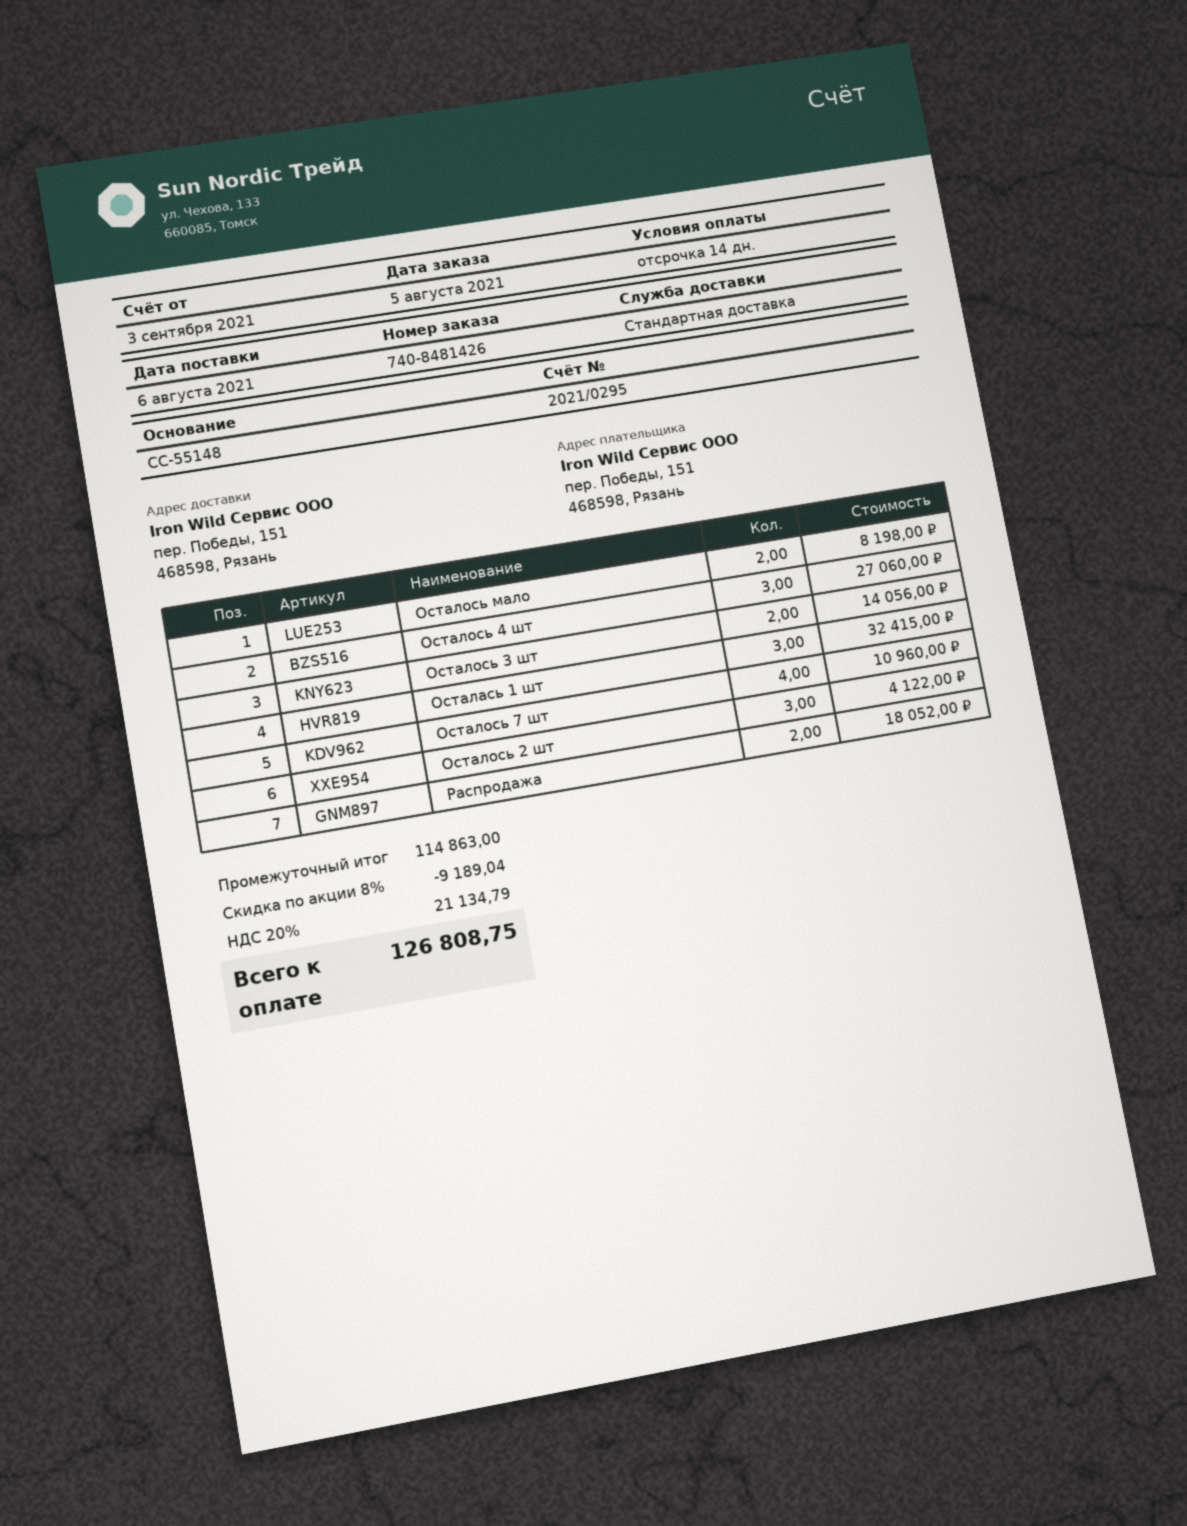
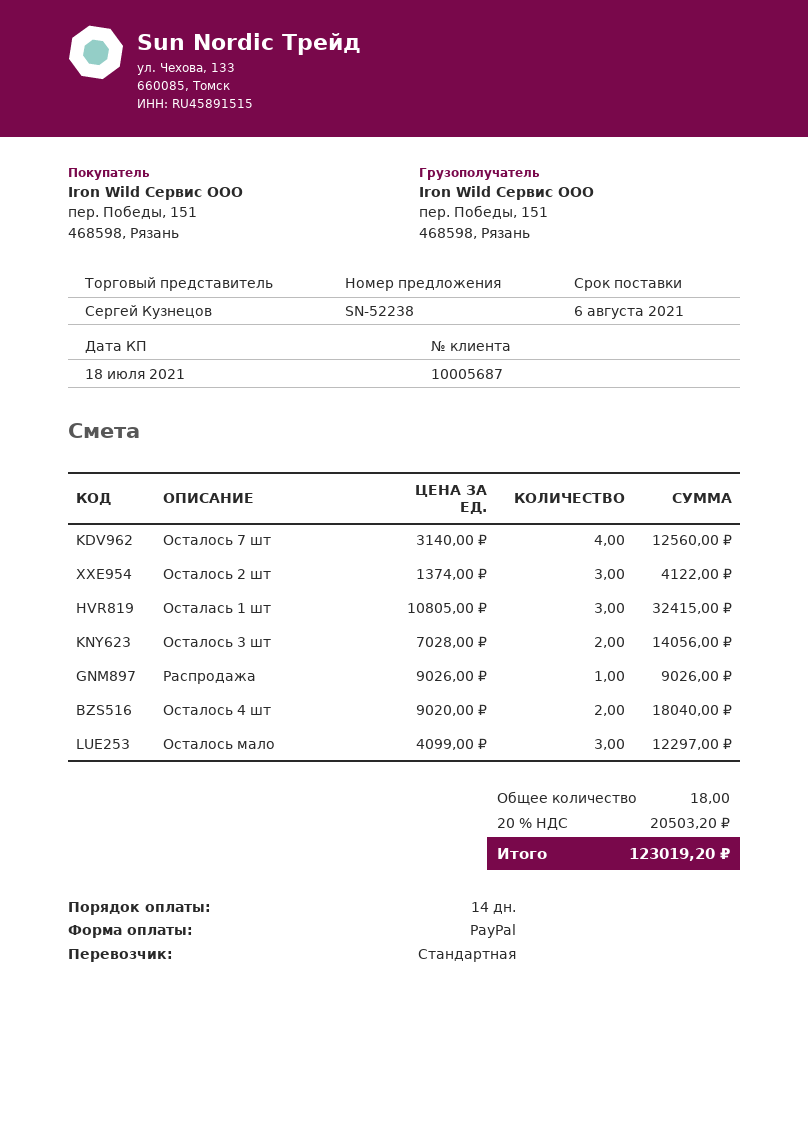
Осталось мало: 2 for 8198.00 -> 3 for 12297.00
Осталось 4 шт: 3 for 27060.00 -> 2 for 18040.00
Осталось 7 шт: 4 for 10960.00 -> 4 for 12560.00
Распродажа: 2 for 18052.00 -> 1 for 9026.00
discount: 8% = 9189.04 -> none
tax: 20% = 21134.79 -> 20% = 20503.20
total: 126808.75 -> 123019.20

